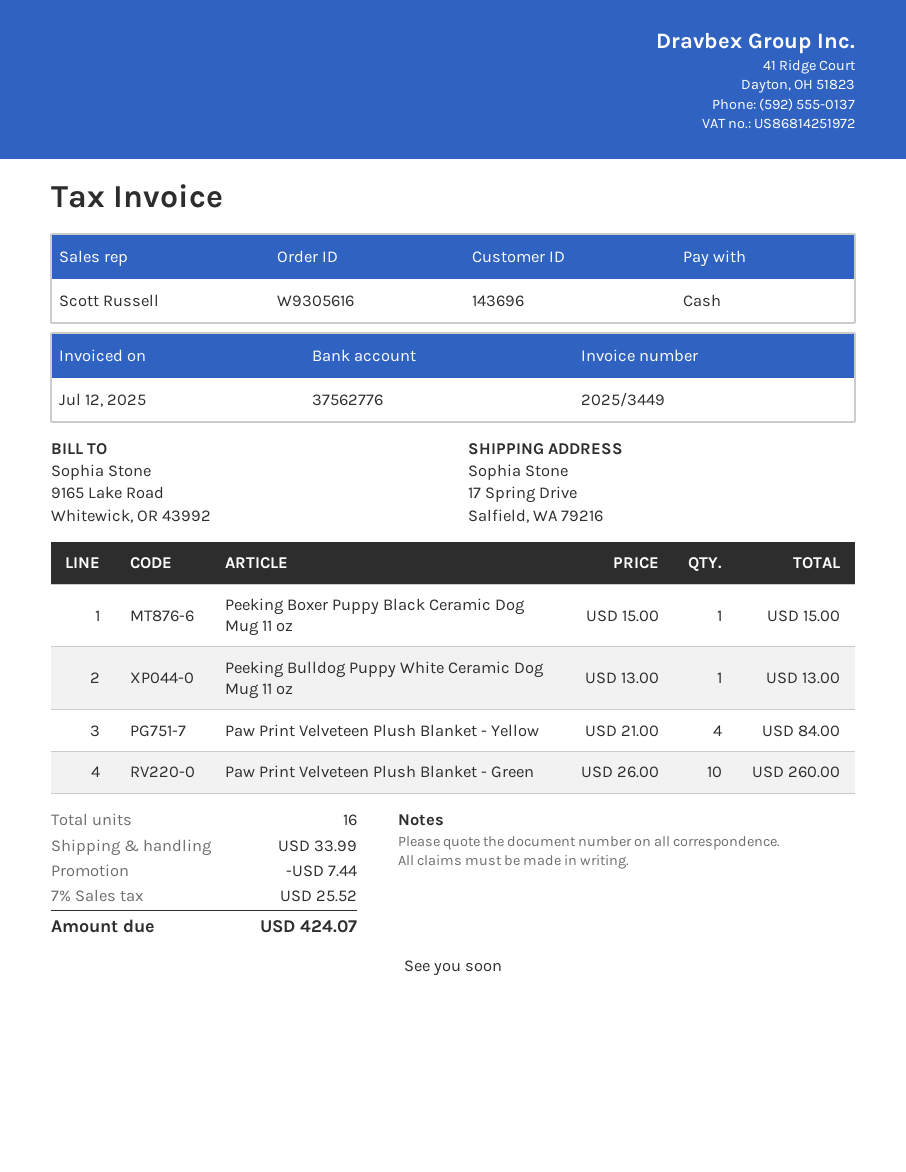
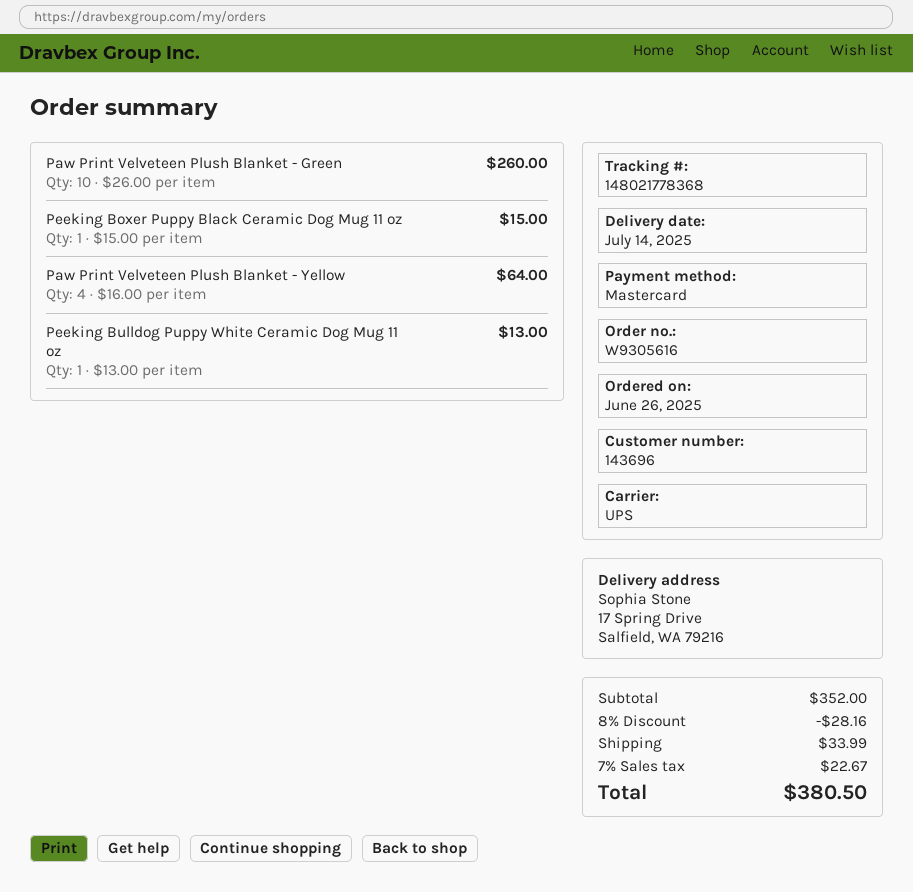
payment method: cash -> Mastercard
Paw Print Velveteen Plush Blanket - Yellow: 4 x 21.00 = 84.00 -> 4 x 16.00 = 64.00
discount: 7.44 -> 28.16
tax: 7% = 25.52 -> 7% = 22.67
total: 424.07 -> 380.50

